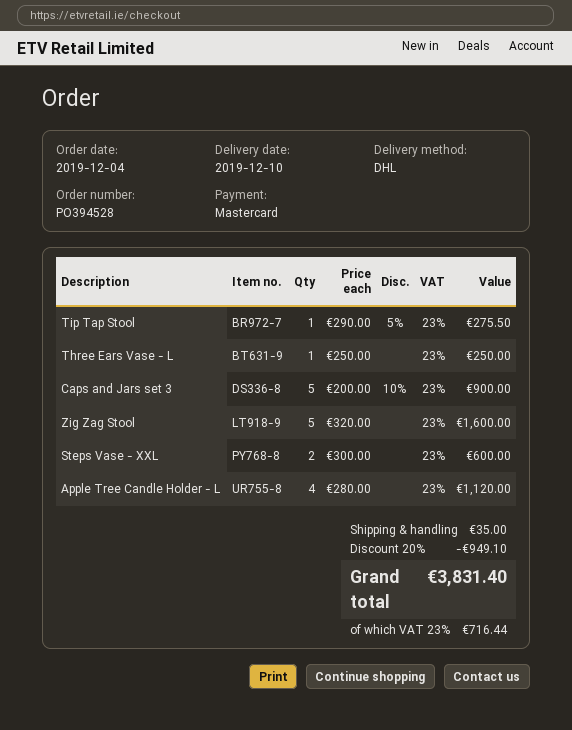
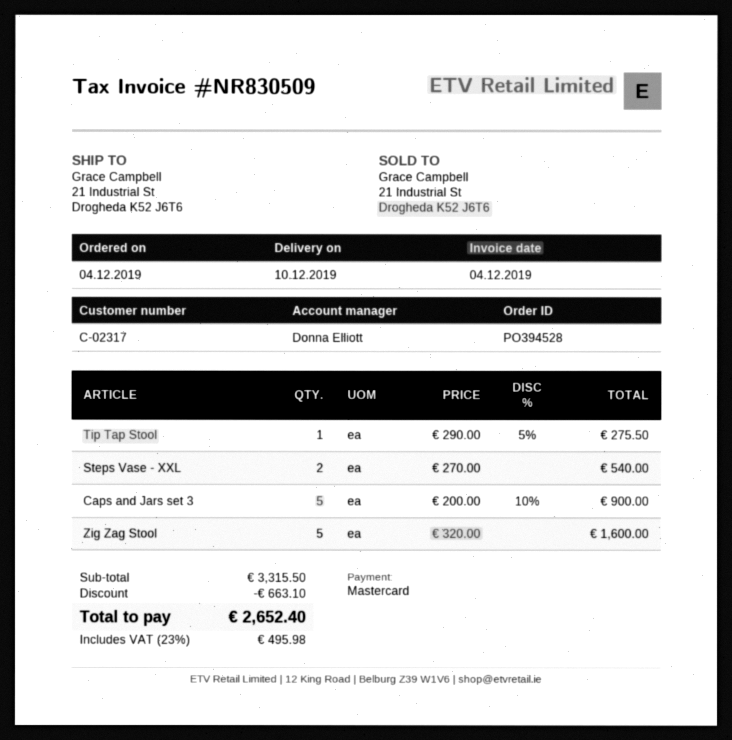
Three Ears Vase - L: 1 x 250.00 = 250.00 -> none
Steps Vase - XXL: 2 x 300.00 = 600.00 -> 2 x 270.00 = 540.00
Apple Tree Candle Holder - L: 4 x 280.00 = 1120.00 -> none
discount: 949.10 -> 663.10
shipping: 35.00 -> none
tax: 23% = 716.44 -> 23% = 495.98
total: 3831.40 -> 2652.40

